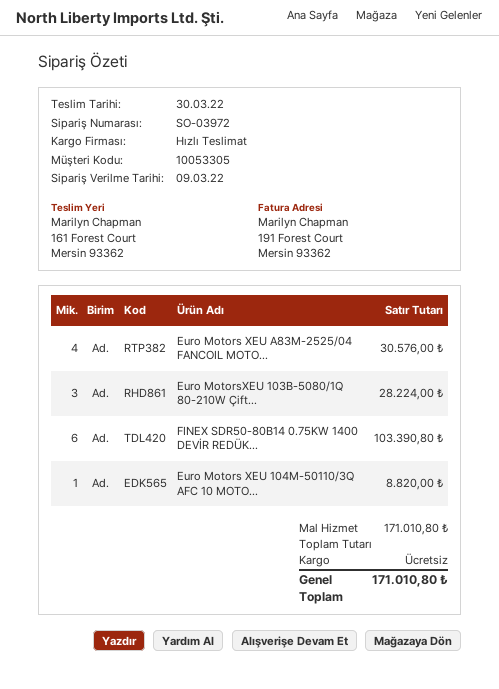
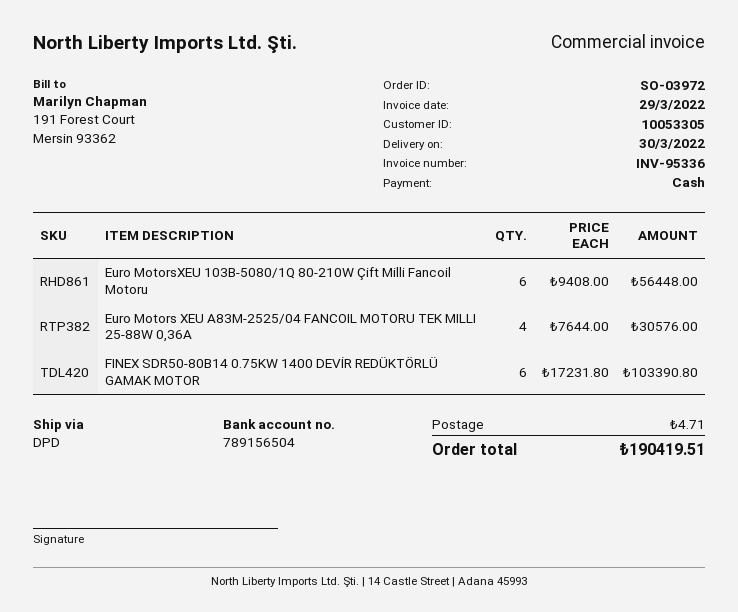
shipping method: express -> DPD
Euro MotorsXEU 103B-5080/1Q 80-210W Çift...: 3 for 28224.00 -> 6 for 56448.00
Euro Motors XEU 104M-50110/3Q AFC 10 MOTO...: 1 for 8820.00 -> none
shipping: 0.00 -> 4.71
total: 171010.80 -> 190419.51

